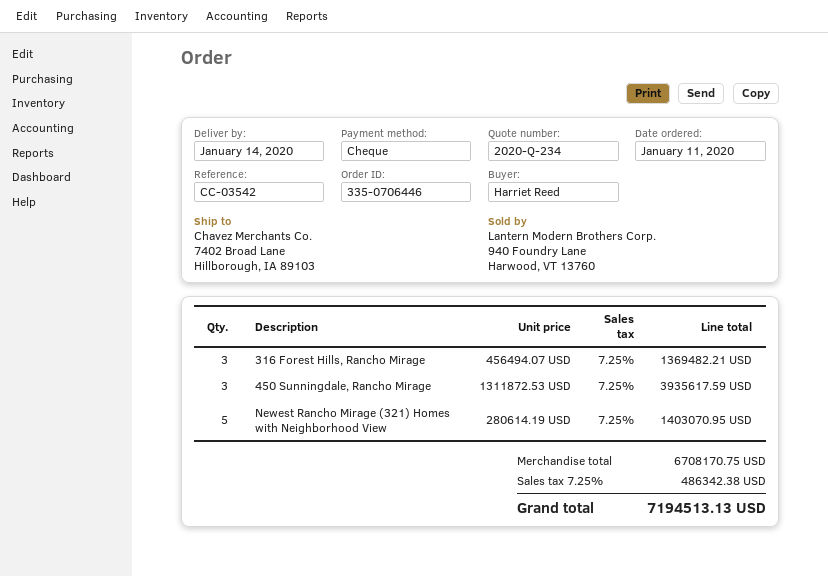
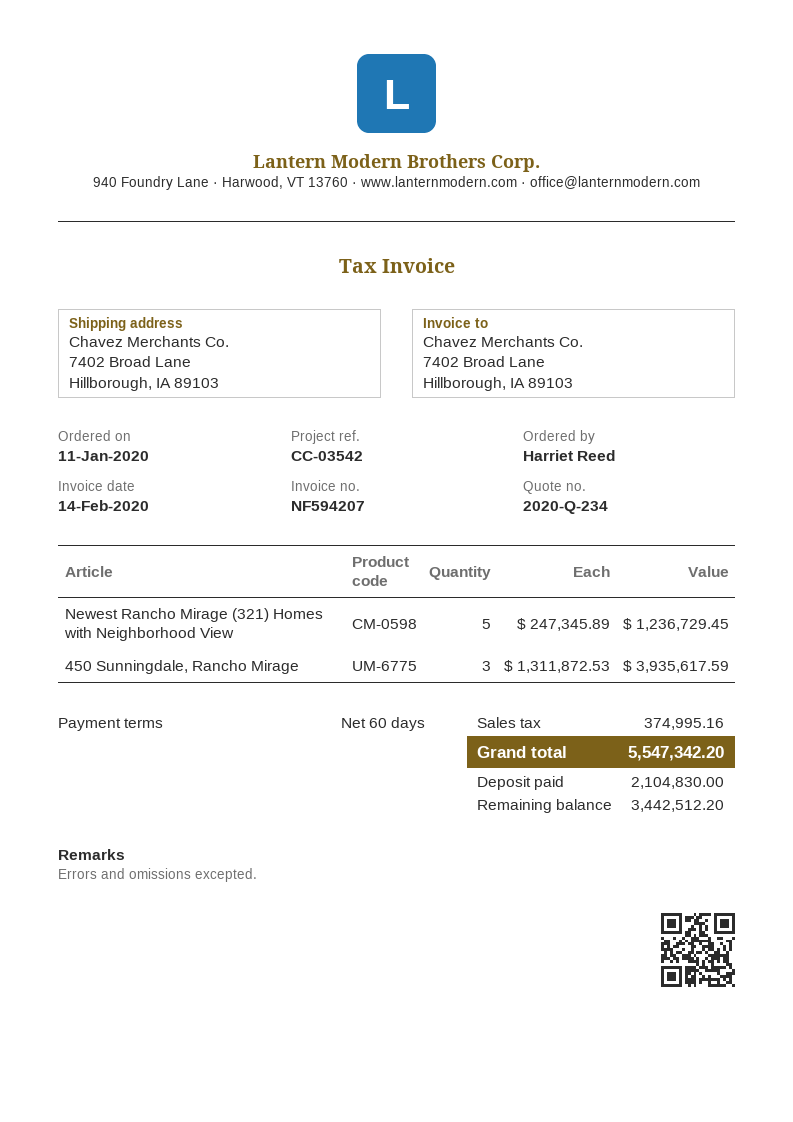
316 Forest Hills, Rancho Mirage: 3 x 456494.07 = 1369482.21 -> none
Newest Rancho Mirage (321) Homes with Neighborhood View: 5 x 280614.19 = 1403070.95 -> 5 x 247345.89 = 1236729.45
tax: 486342.38 -> 374995.16
total: 7194513.13 -> 5547342.20

